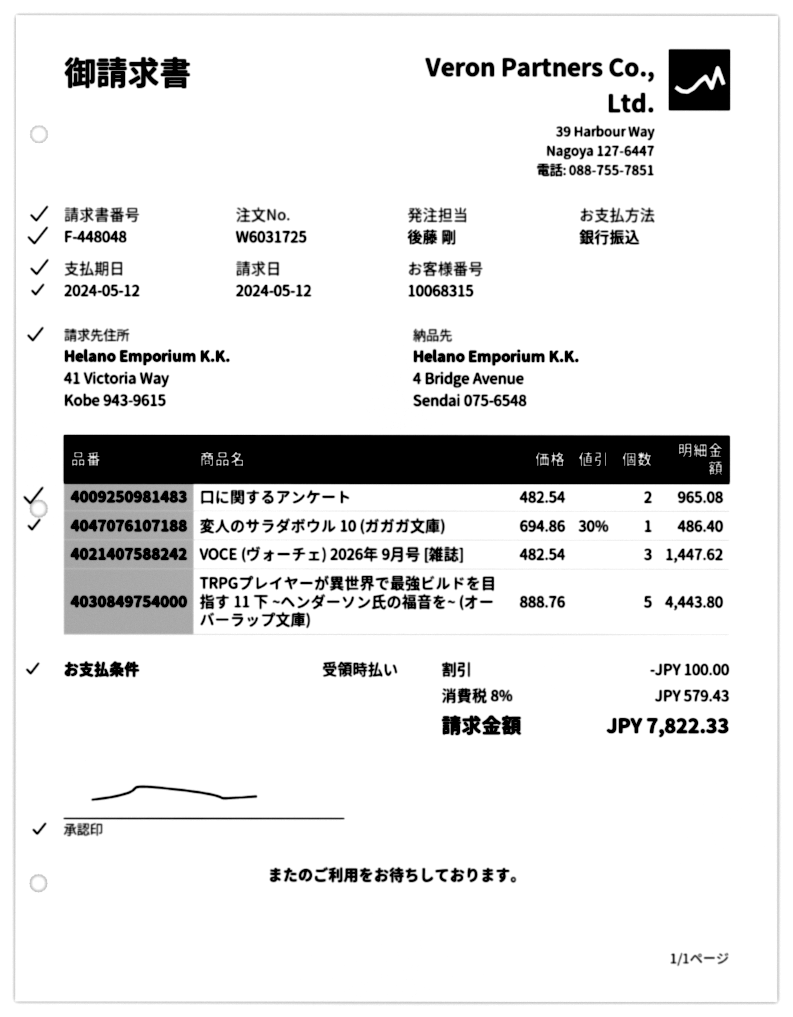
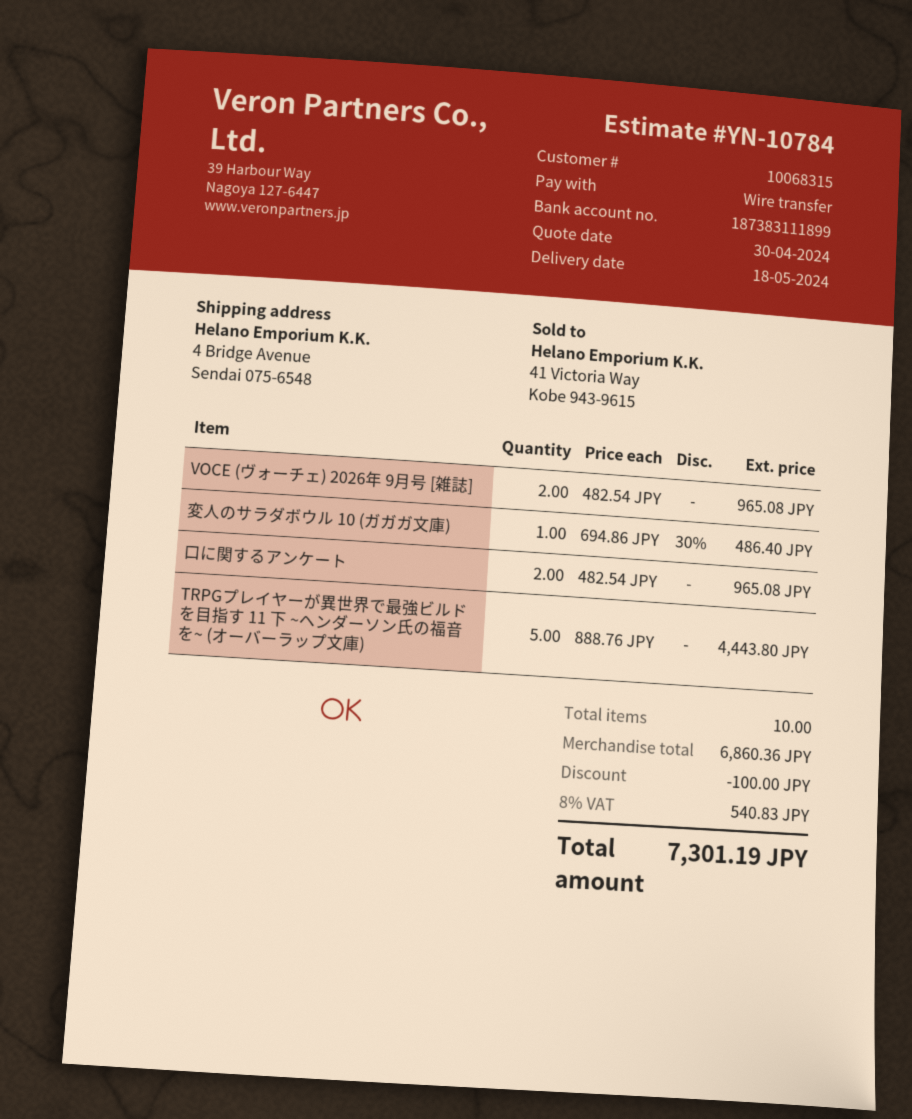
VOCE (ヴォーチェ) 2026年 9月号 [雑誌]: 3 x 482.54 = 1447.62 -> 2 x 482.54 = 965.08
tax: 8% = 579.43 -> 8% = 540.83
total: 7822.33 -> 7301.19

